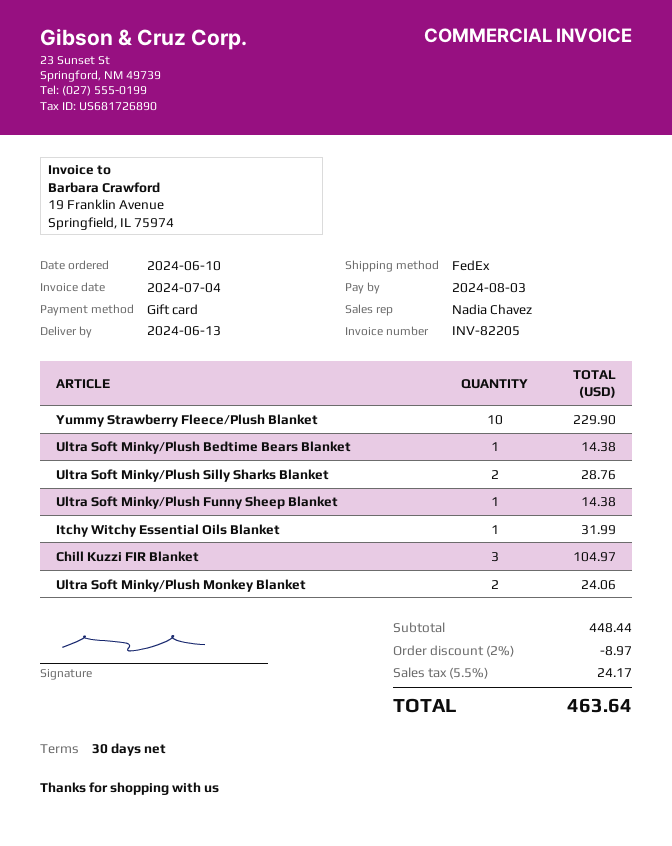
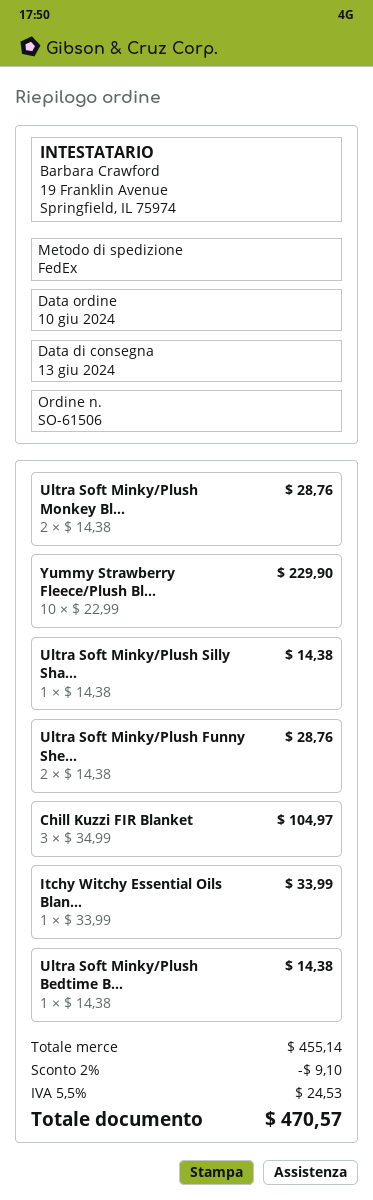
Ultra Soft Minky/Plush Silly Sharks Blanket: 2 for 28.76 -> 1 for 14.38
Ultra Soft Minky/Plush Funny Sheep Blanket: 1 for 14.38 -> 2 for 28.76
Itchy Witchy Essential Oils Blanket: 1 for 31.99 -> 1 for 33.99
Ultra Soft Minky/Plush Monkey Blanket: 2 for 24.06 -> 2 for 28.76
subtotal: 448.44 -> 455.14
discount: 2% = 8.97 -> 2% = 9.10
tax: 5.5% = 24.17 -> 5.5% = 24.53
total: 463.64 -> 470.57

